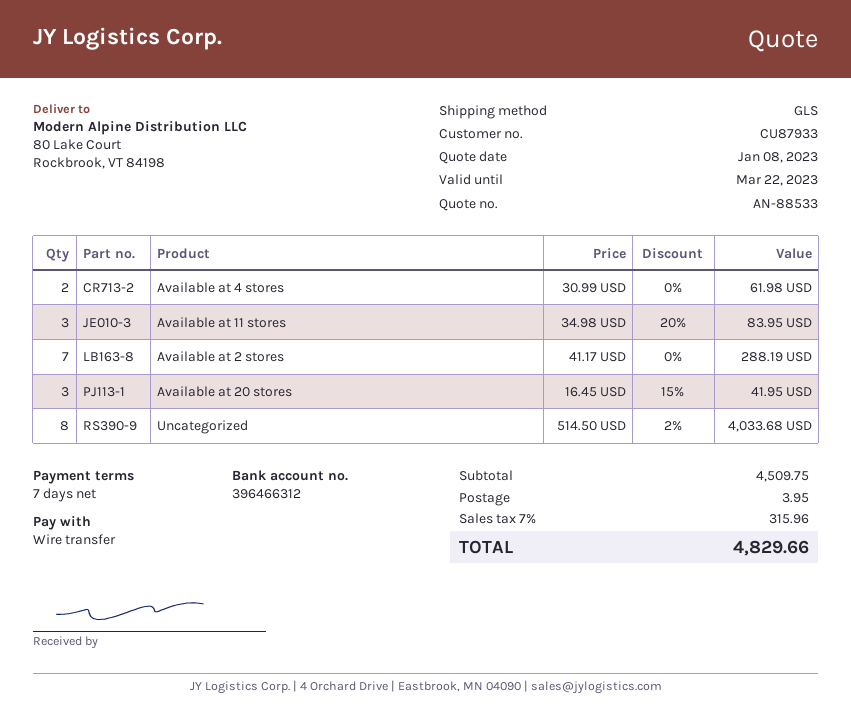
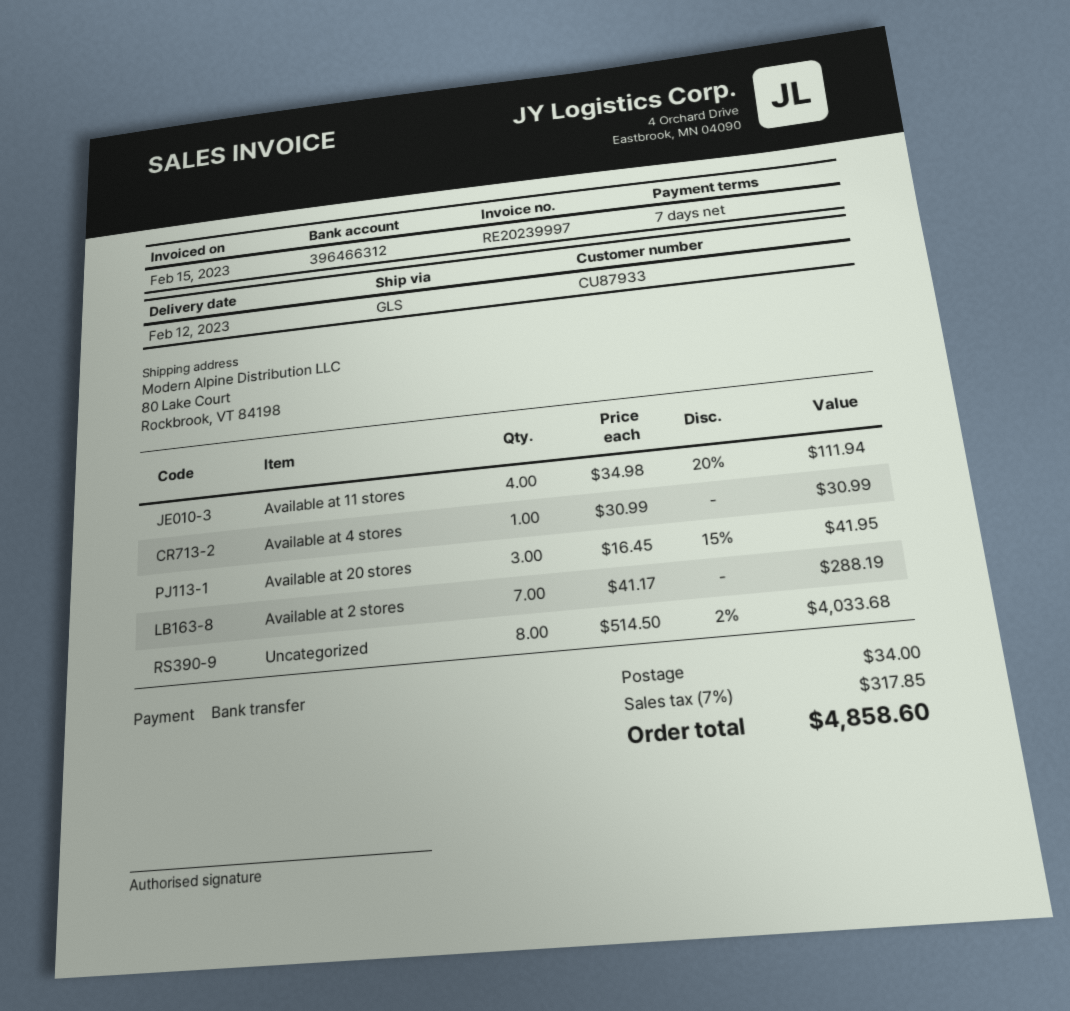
Available at 4 stores: 2 x 30.99 = 61.98 -> 1 x 30.99 = 30.99
Available at 11 stores: 3 x 34.98 - 20% = 83.95 -> 4 x 34.98 - 20% = 111.94
shipping: 3.95 -> 34.00
tax: 7% = 315.96 -> 7% = 317.85
total: 4829.66 -> 4858.60

